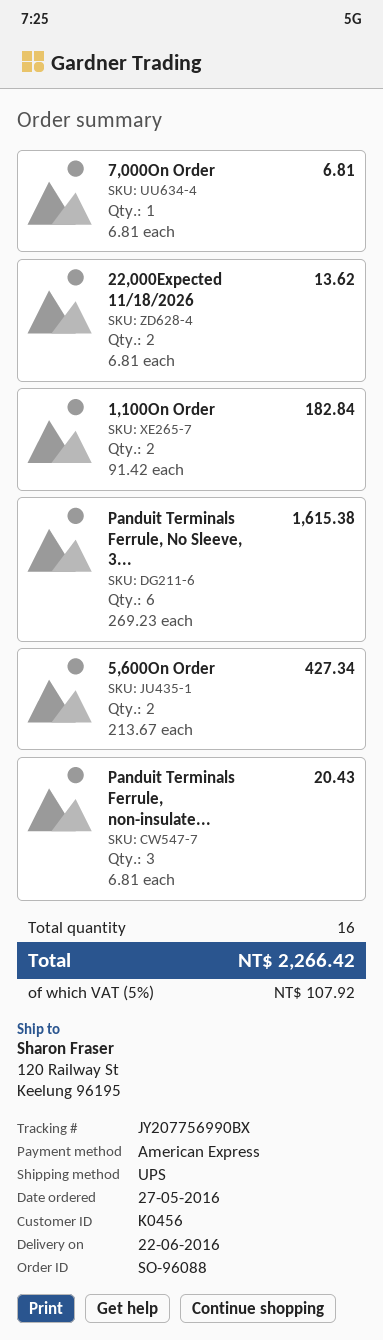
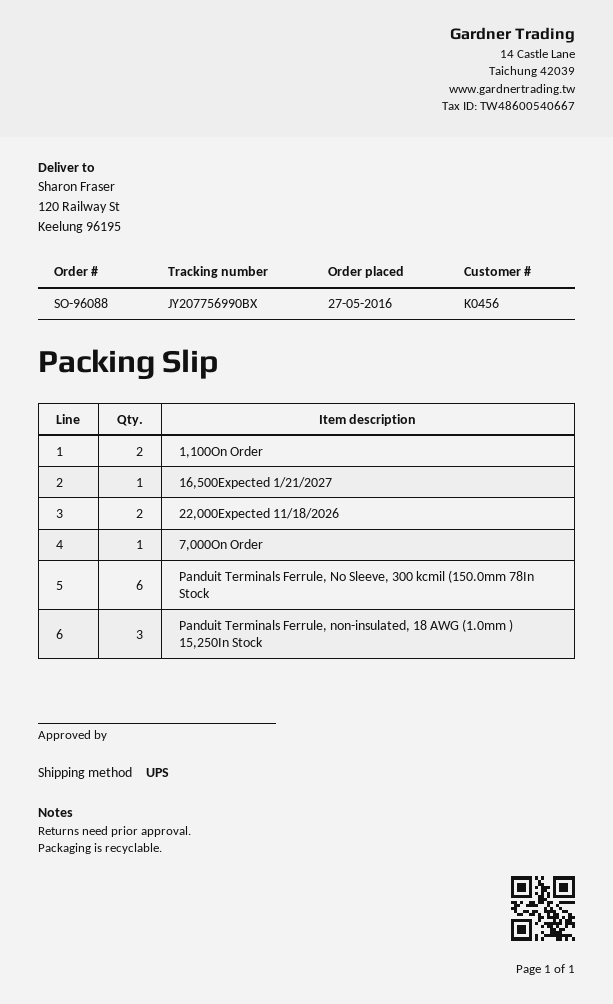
5,600On Order: 2 -> none
16,500Expected 1/21/2027: none -> 1

